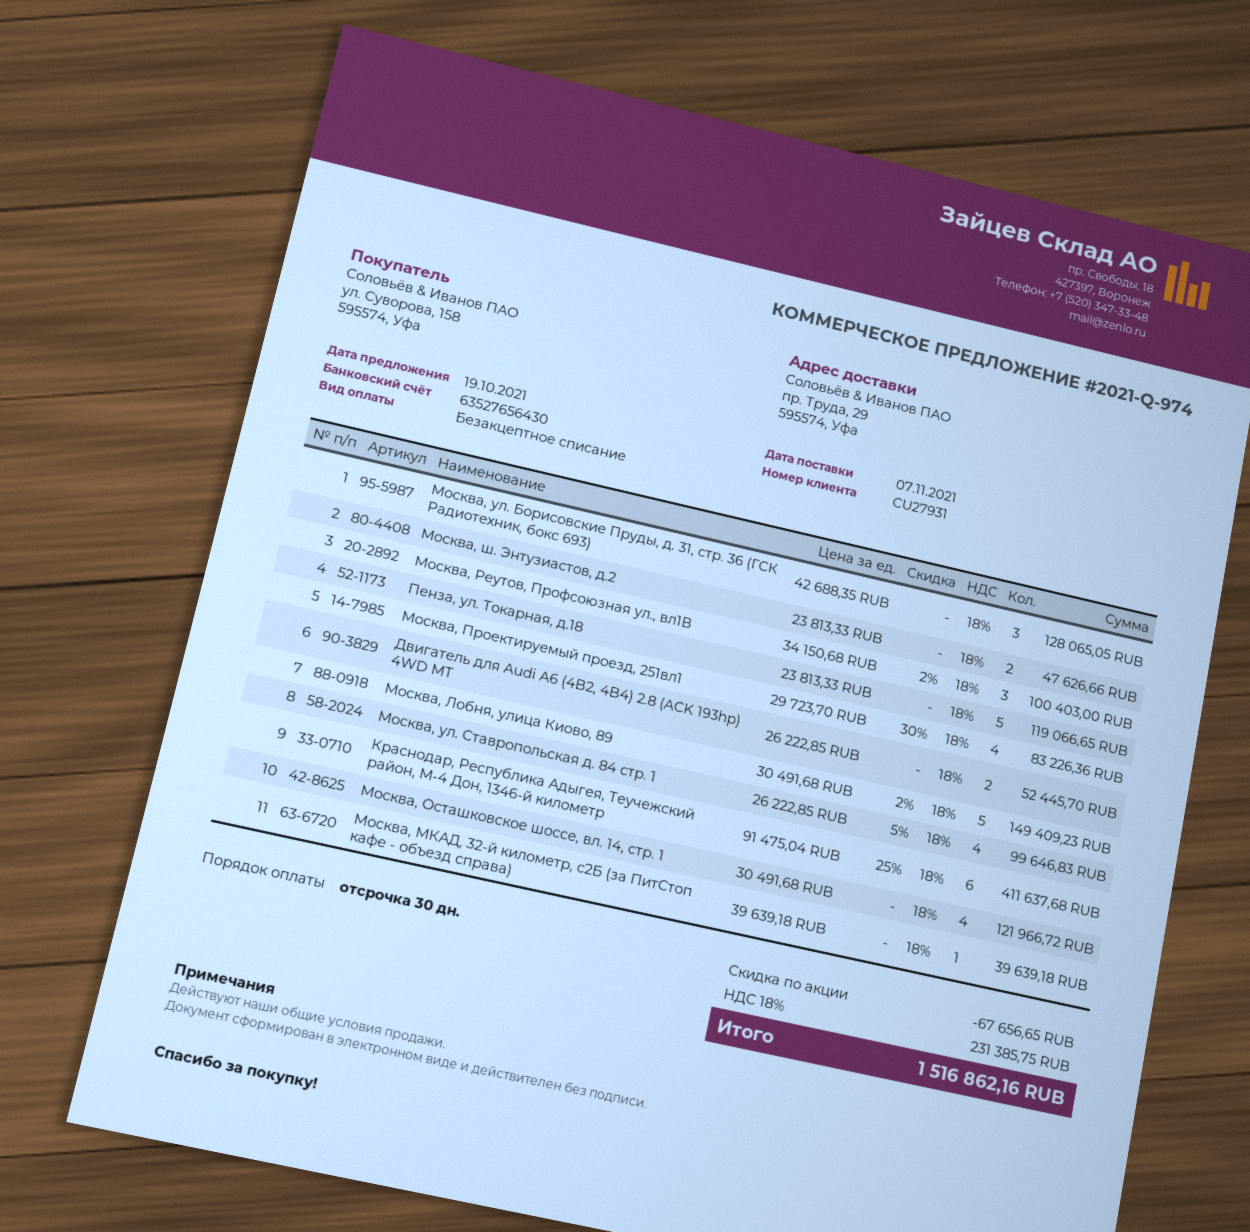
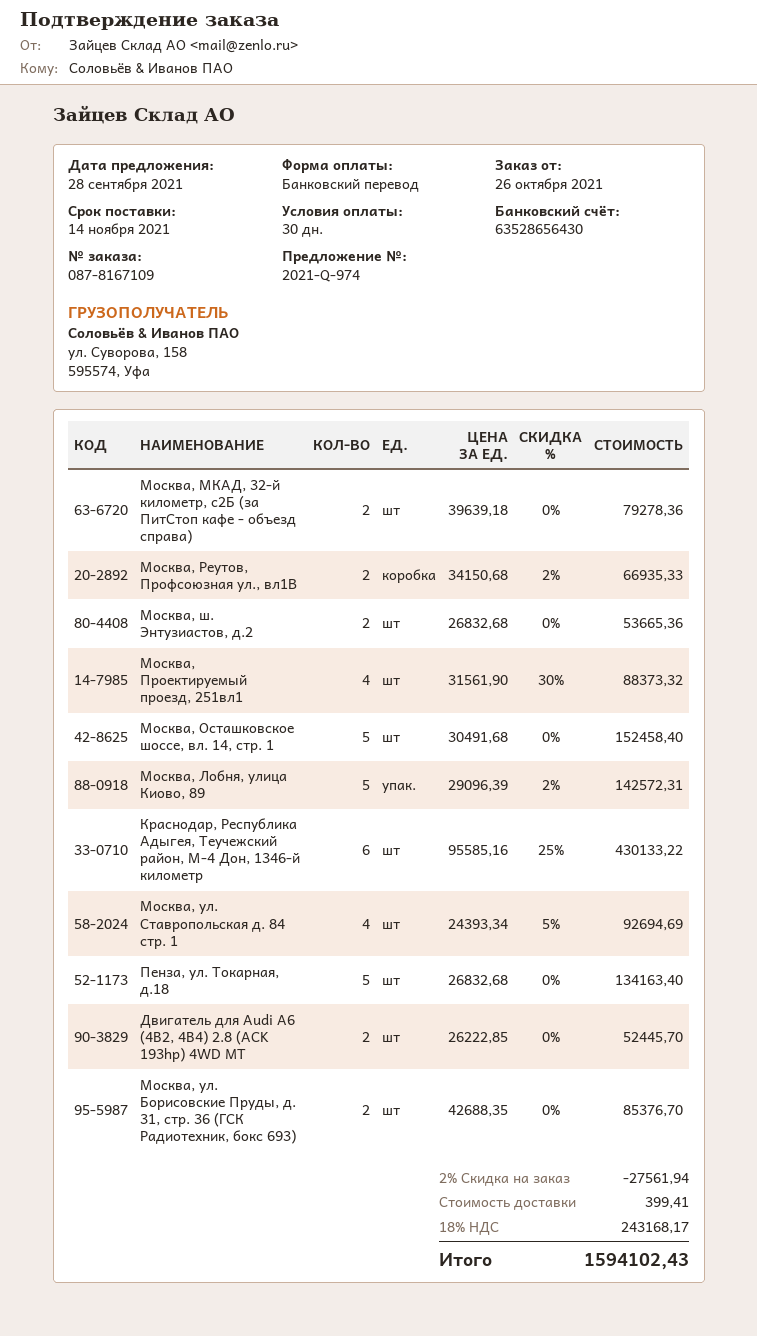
quote date: 2021-10-19 -> 2021-09-28
delivery date: 2021-11-07 -> 2021-11-14
payment method: direct debit -> bank transfer
bank account: 63527656430 -> 63528656430
ship to: пр. Труда, 29, 595574, Уфа -> ул. Суворова, 158, 595574, Уфа
Москва, ул. Борисовские Пруды, д. 31, стр. 36 (ГСК Радиотехник, бокс 693): 3 x 42688.35 = 128065.05 -> 2 x 42688.35 = 85376.70
Москва, ш. Энтузиастов, д.2: 2 x 23813.33 = 47626.66 -> 2 x 26832.68 = 53665.36
Москва, Реутов, Профсоюзная ул., вл1В: 3 x 34150.68 - 2% = 100403.00 -> 2 x 34150.68 - 2% = 66935.33
Пенза, ул. Токарная, д.18: 5 x 23813.33 = 119066.65 -> 5 x 26832.68 = 134163.40
Москва, Проектируемый проезд, 251вл1: 4 x 29723.70 - 30% = 83226.36 -> 4 x 31561.90 - 30% = 88373.32
Москва, Лобня, улица Киово, 89: 5 x 30491.68 - 2% = 149409.23 -> 5 x 29096.39 - 2% = 142572.31
Москва, ул. Ставропольская д. 84 стр. 1: 4 x 26222.85 - 5% = 99646.83 -> 4 x 24393.34 - 5% = 92694.69
Краснодар, Республика Адыгея, Теучежский район, М-4 Дон, 1346-й километр: 6 x 91475.04 - 25% = 411637.68 -> 6 x 95585.16 - 25% = 430133.22
Москва, Осташковское шоссе, вл. 14, стр. 1: 4 x 30491.68 = 121966.72 -> 5 x 30491.68 = 152458.40
Москва, МКАД, 32-й километр, с2Б (за ПитСтоп кафе - объезд справа): 1 x 39639.18 = 39639.18 -> 2 x 39639.18 = 79278.36
discount: 67656.65 -> 27561.94
shipping: none -> 399.41
tax: 18% = 231385.75 -> 18% = 243168.17
total: 1516862.16 -> 1594102.43

